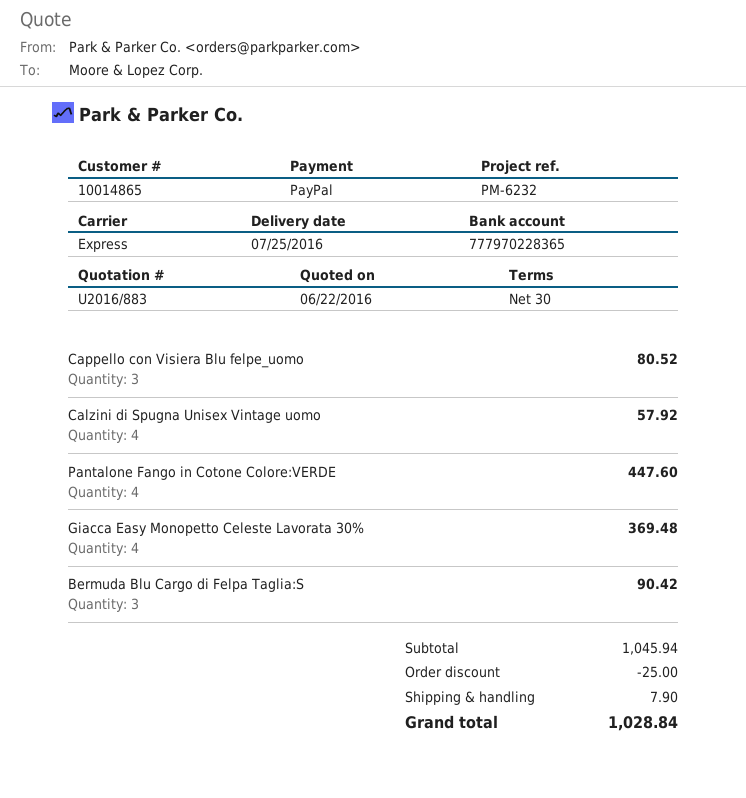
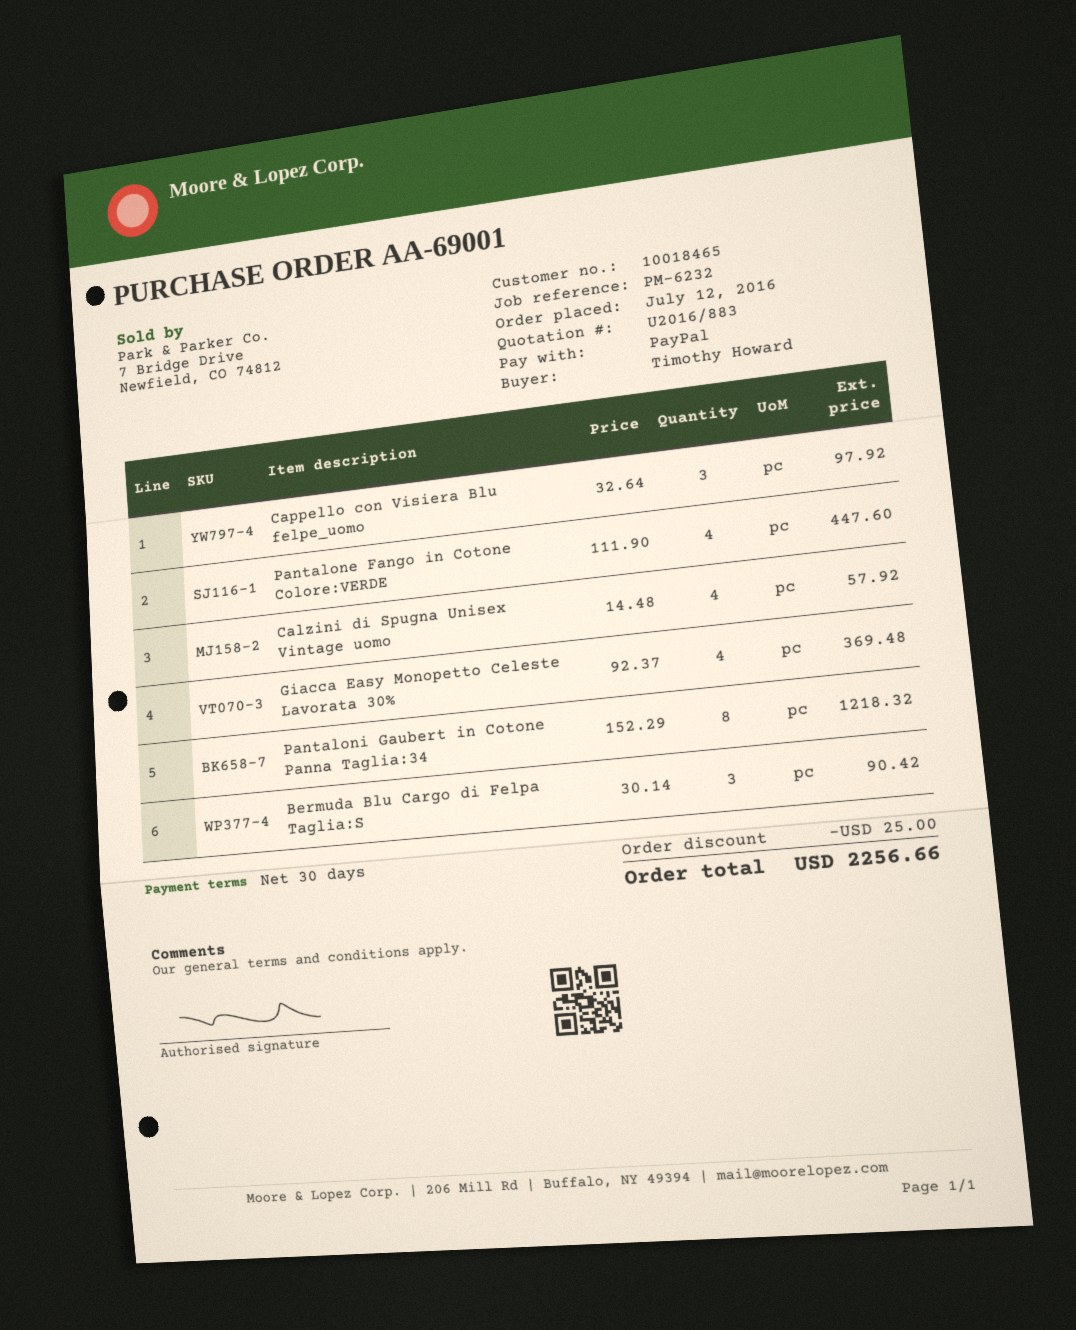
customer number: 10014865 -> 10018465
Cappello con Visiera Blu felpe_uomo: 3 for 80.52 -> 3 for 97.92
Pantaloni Gaubert in Cotone Panna Taglia:34: none -> 8 for 1218.32
shipping: 7.90 -> none
total: 1028.84 -> 2256.66

